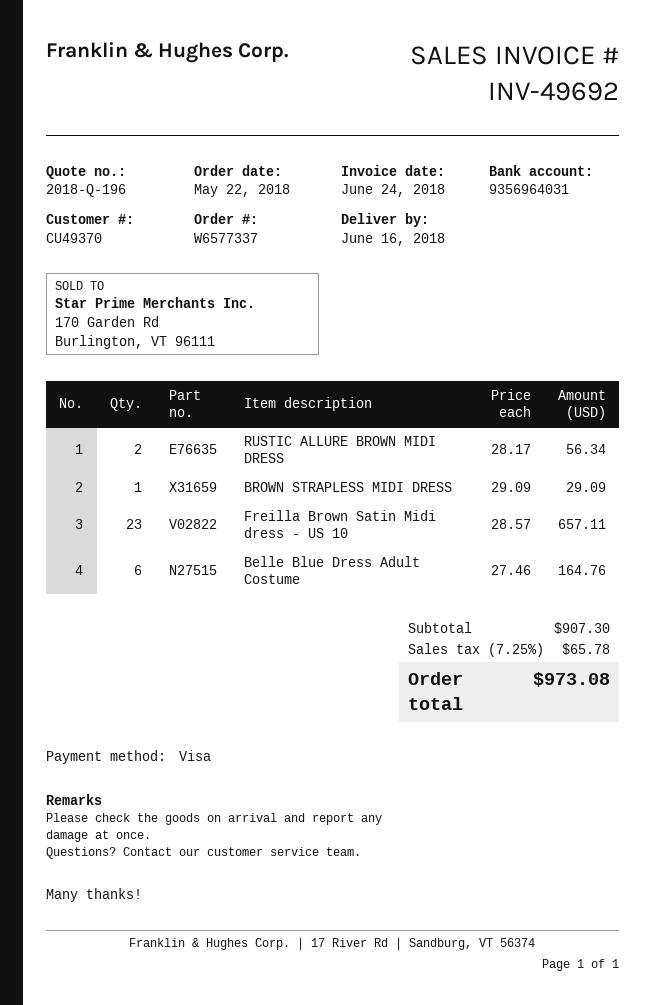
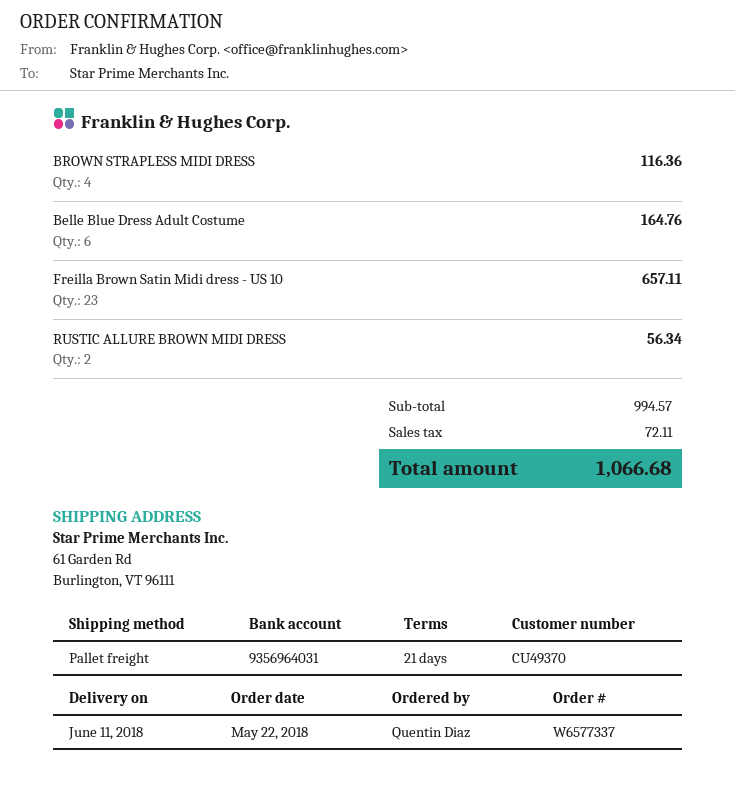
delivery date: 2018-06-16 -> 2018-06-11
BROWN STRAPLESS MIDI DRESS: 1 for 29.09 -> 4 for 116.36
subtotal: 907.30 -> 994.57
tax: 65.78 -> 72.11
total: 973.08 -> 1066.68

